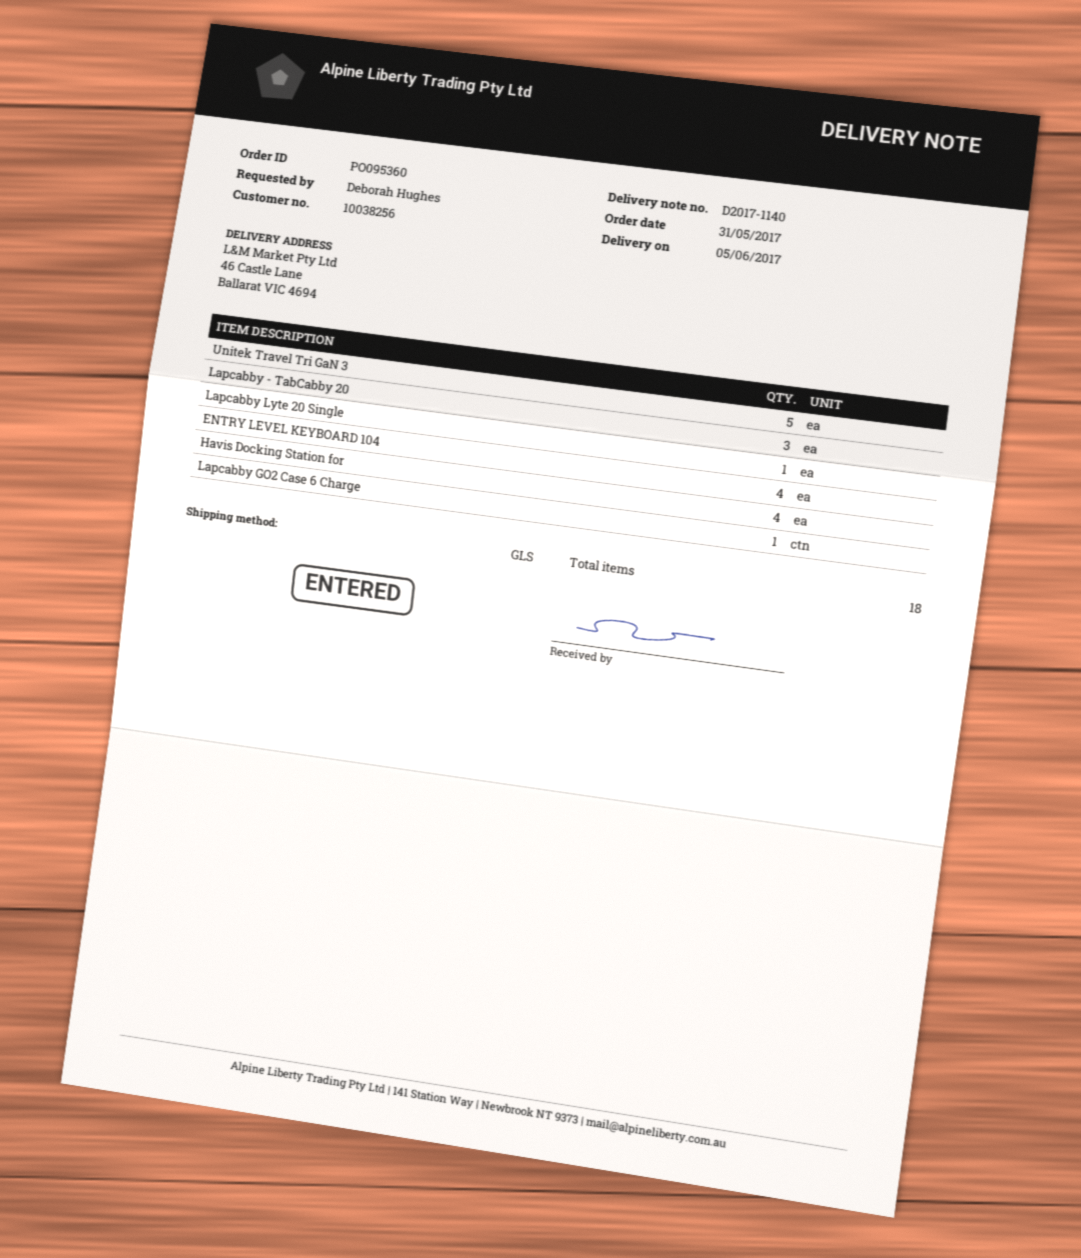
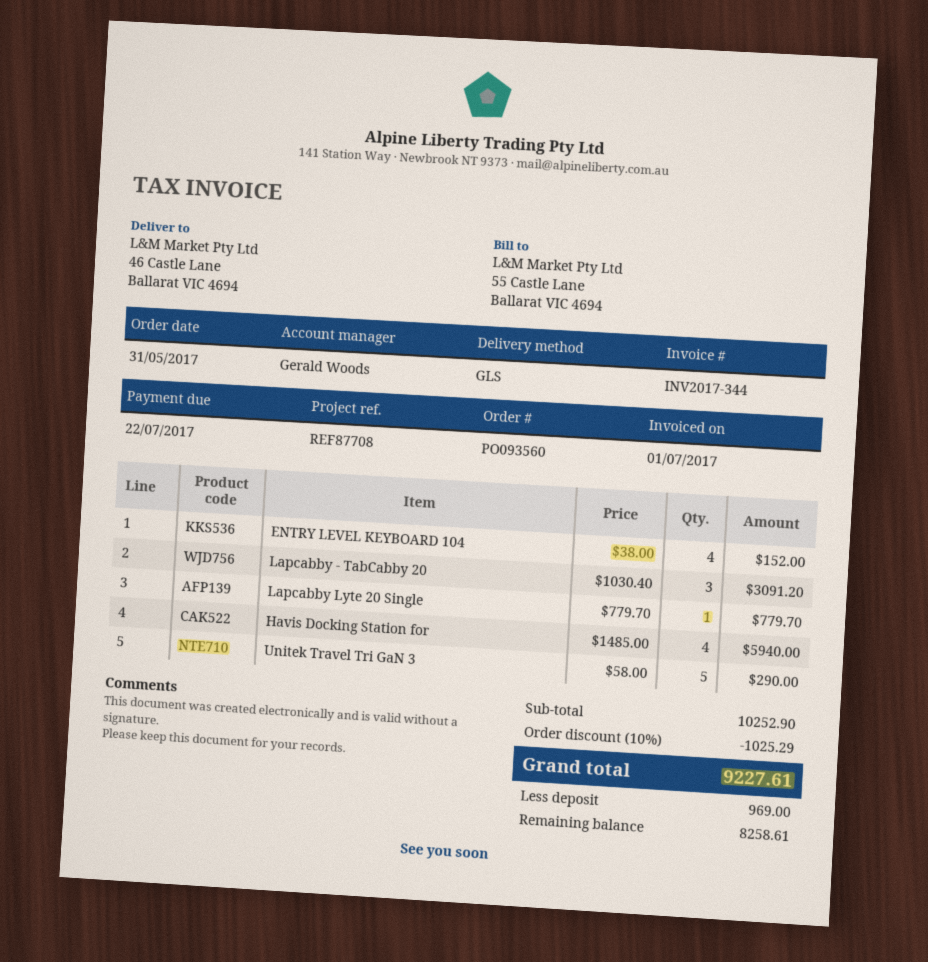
order number: PO095360 -> PO093560
Lapcabby GO2 Case 6 Charge: 1 -> none

